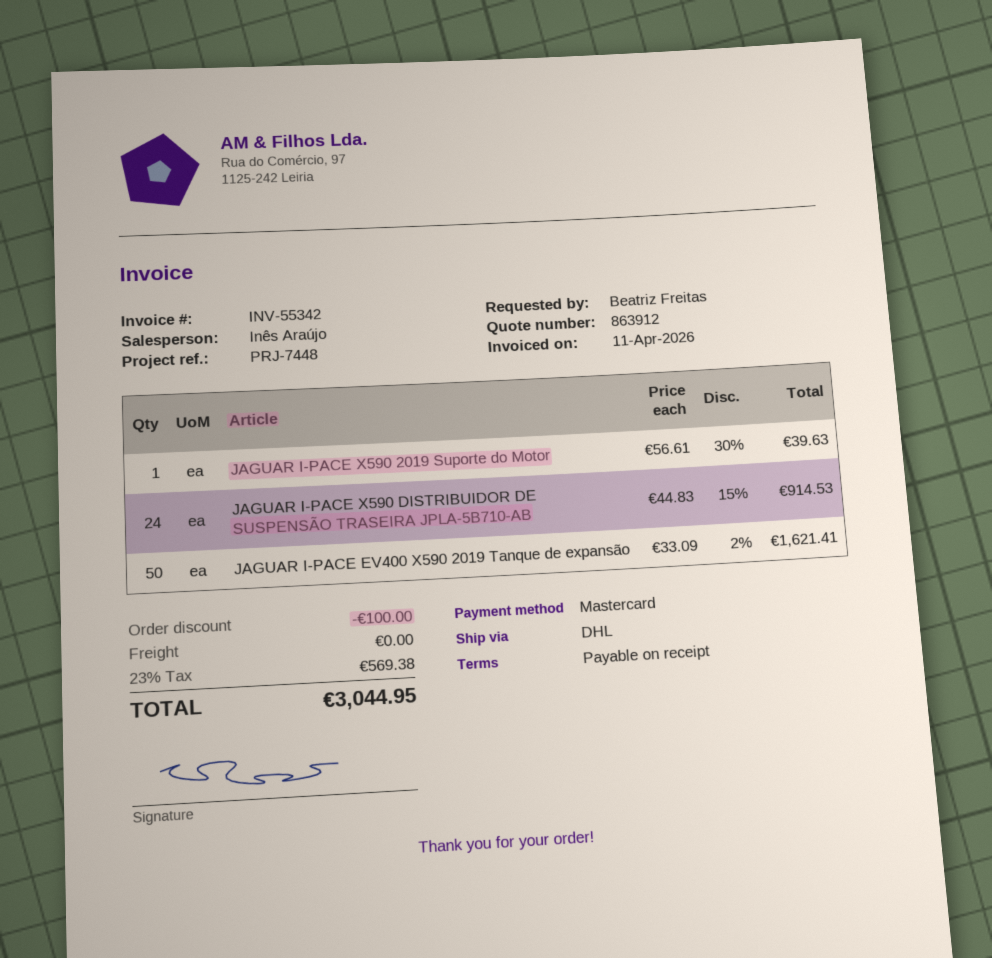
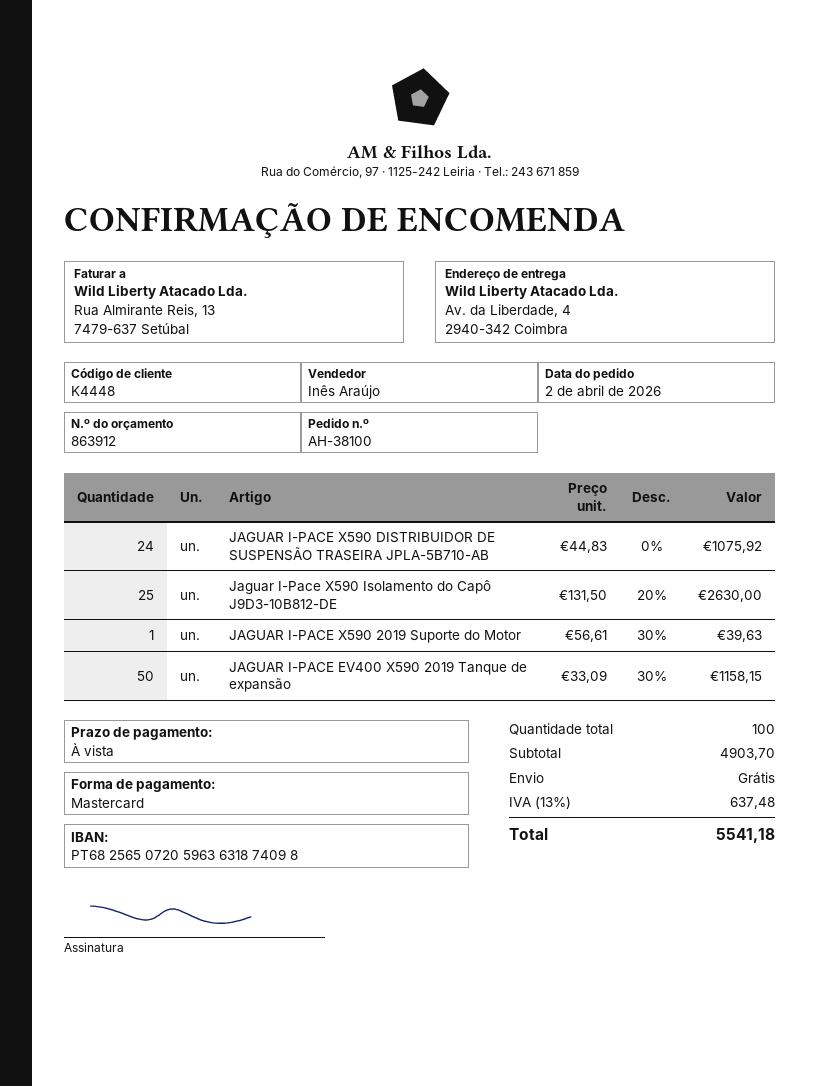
JAGUAR I-PACE X590 DISTRIBUIDOR DE SUSPENSÃO TRASEIRA JPLA-5B710-AB: 24 x 44.83 - 15% = 914.53 -> 24 x 44.83 = 1075.92
JAGUAR I-PACE EV400 X590 2019 Tanque de expansão: 50 x 33.09 - 2% = 1621.41 -> 50 x 33.09 - 30% = 1158.15
Jaguar I-Pace X590 Isolamento do Capô J9D3-10B812-DE: none -> 25 x 131.50 - 20% = 2630.00
discount: 100.00 -> none
tax: 23% = 569.38 -> 13% = 637.48
total: 3044.95 -> 5541.18

